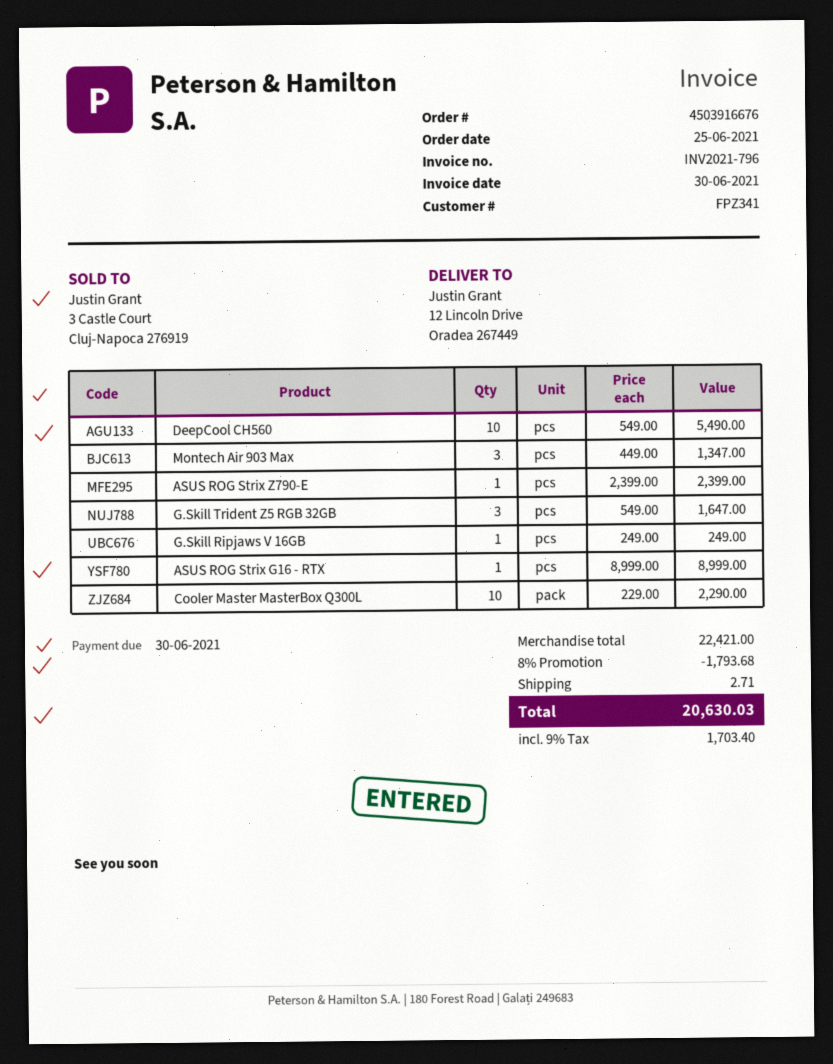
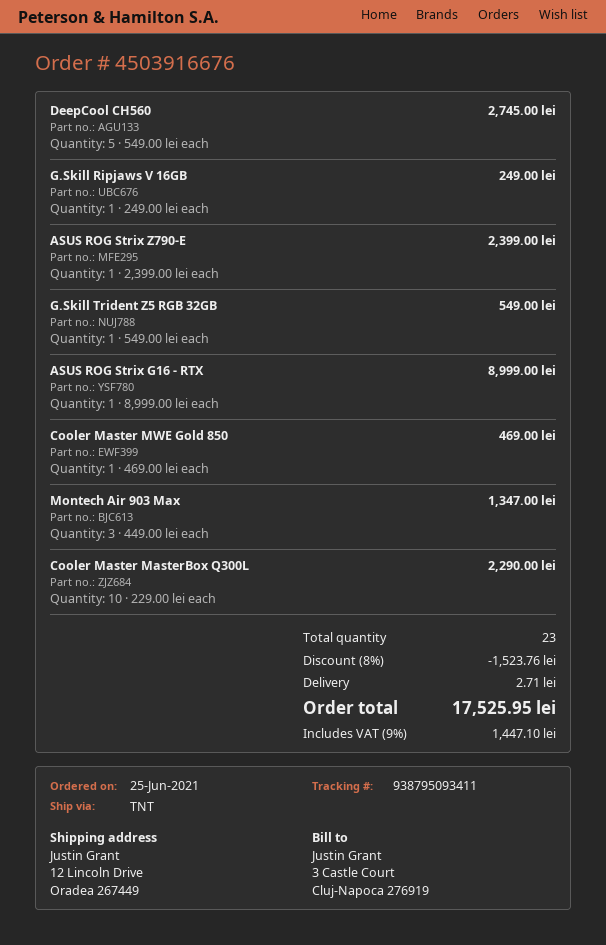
DeepCool CH560: 10 x 549.00 = 5490.00 -> 5 x 549.00 = 2745.00
G.Skill Trident Z5 RGB 32GB: 3 x 549.00 = 1647.00 -> 1 x 549.00 = 549.00
Cooler Master MWE Gold 850: none -> 1 x 469.00 = 469.00
discount: 8% = 1793.68 -> 8% = 1523.76
tax: 9% = 1703.40 -> 9% = 1447.10
total: 20630.03 -> 17525.95

